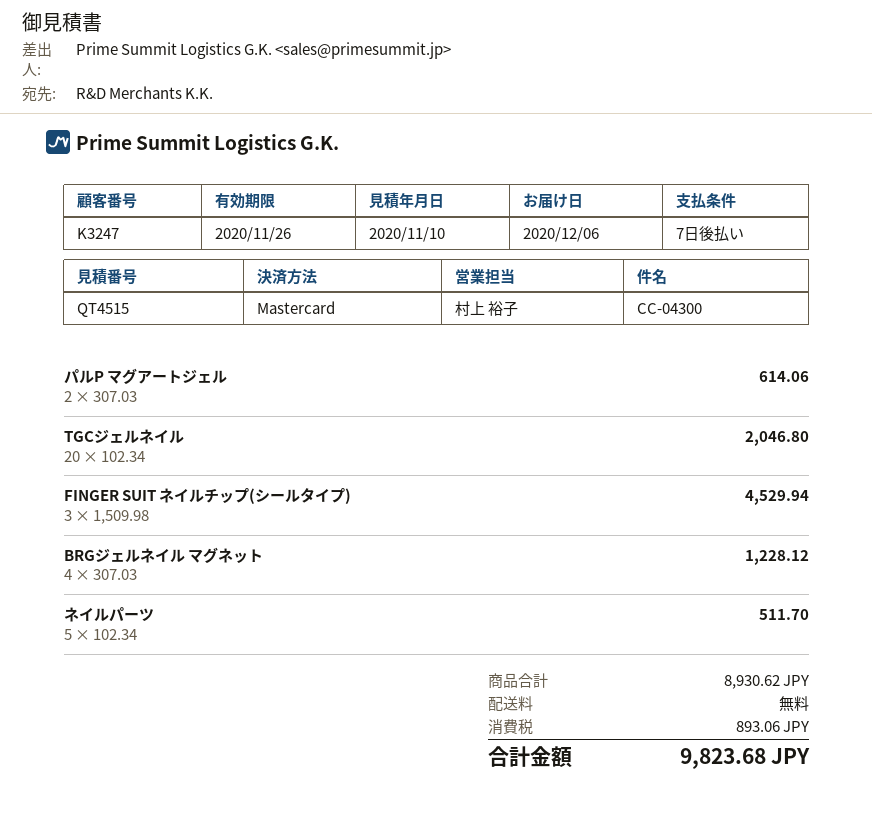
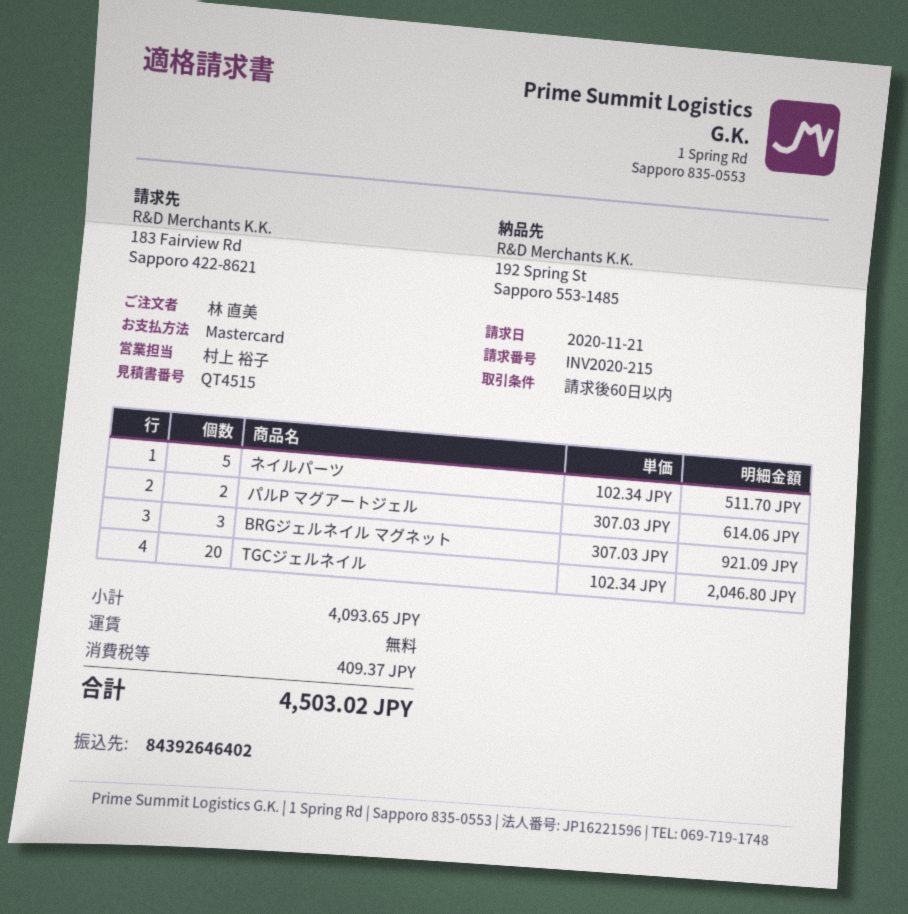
payment terms: 7 days -> 60 days
FINGER SUIT ネイルチップ(シールタイプ): 3 x 1509.98 = 4529.94 -> none
BRGジェルネイル マグネット: 4 x 307.03 = 1228.12 -> 3 x 307.03 = 921.09
subtotal: 8930.62 -> 4093.65
tax: 893.06 -> 409.37
total: 9823.68 -> 4503.02

